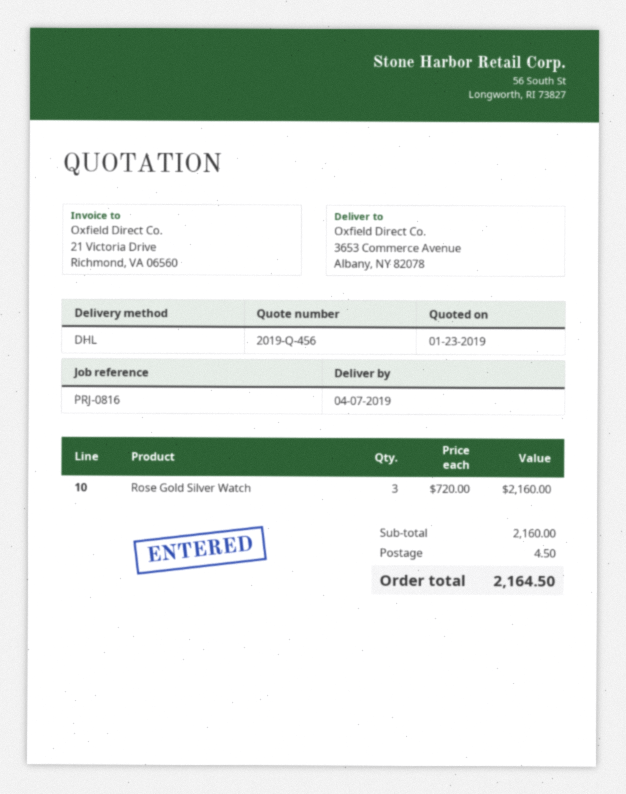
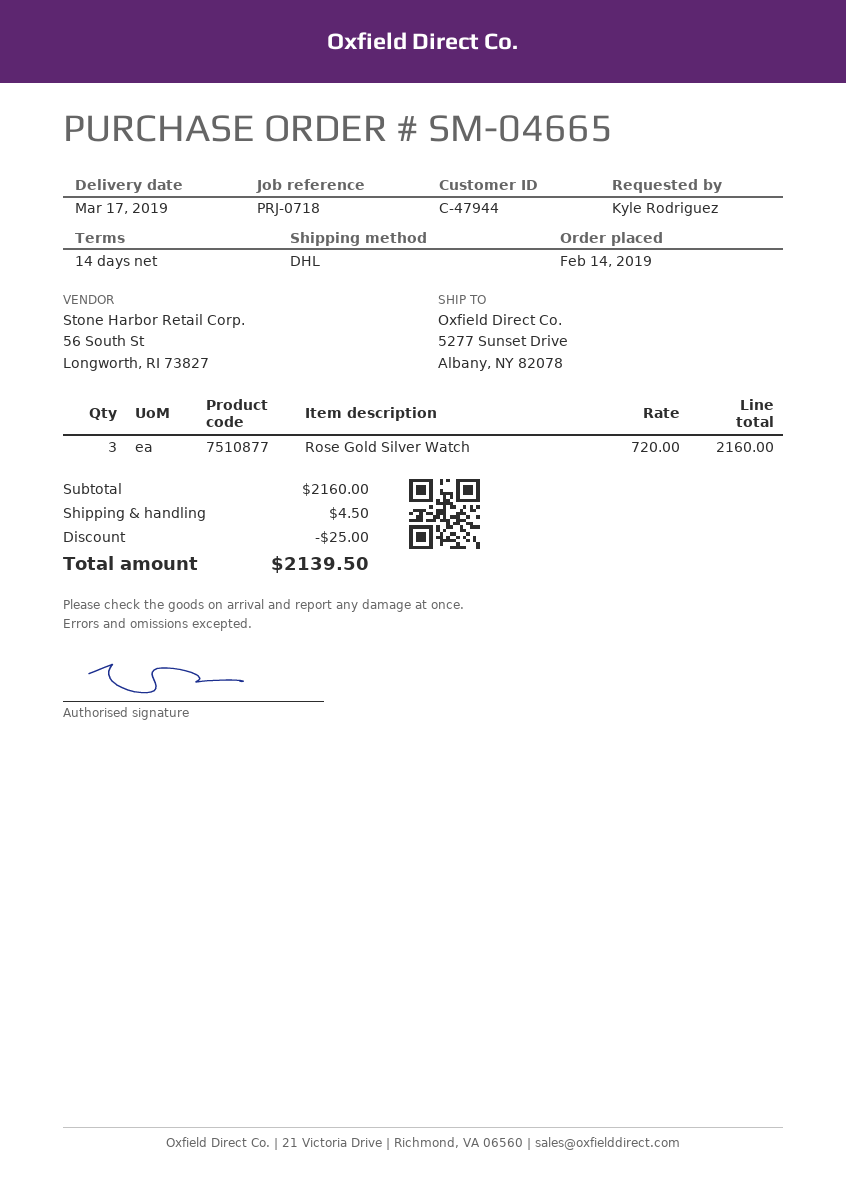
delivery date: 2019-04-07 -> 2019-03-17
reference: PRJ-0816 -> PRJ-0718
ship to: 3653 Commerce Avenue, Albany, NY 82078 -> 5277 Sunset Drive, Albany, NY 82078
discount: none -> 25.00
total: 2164.50 -> 2139.50

